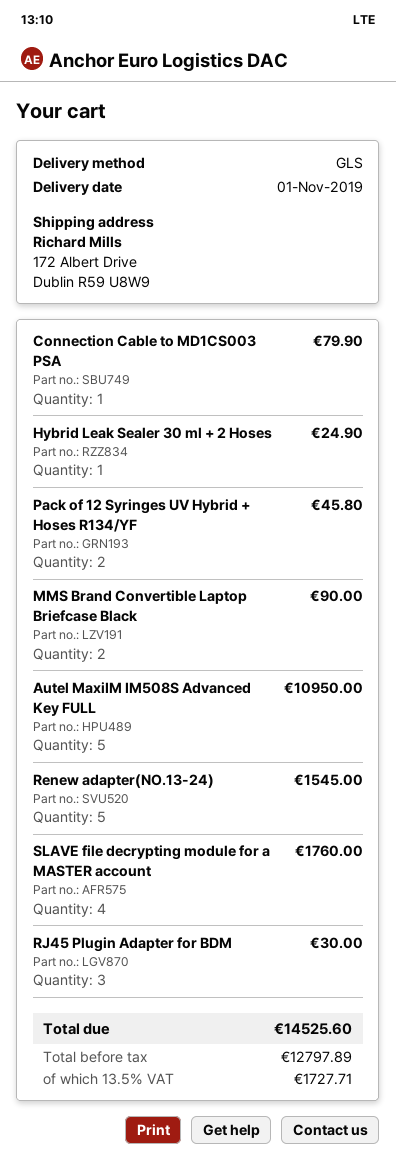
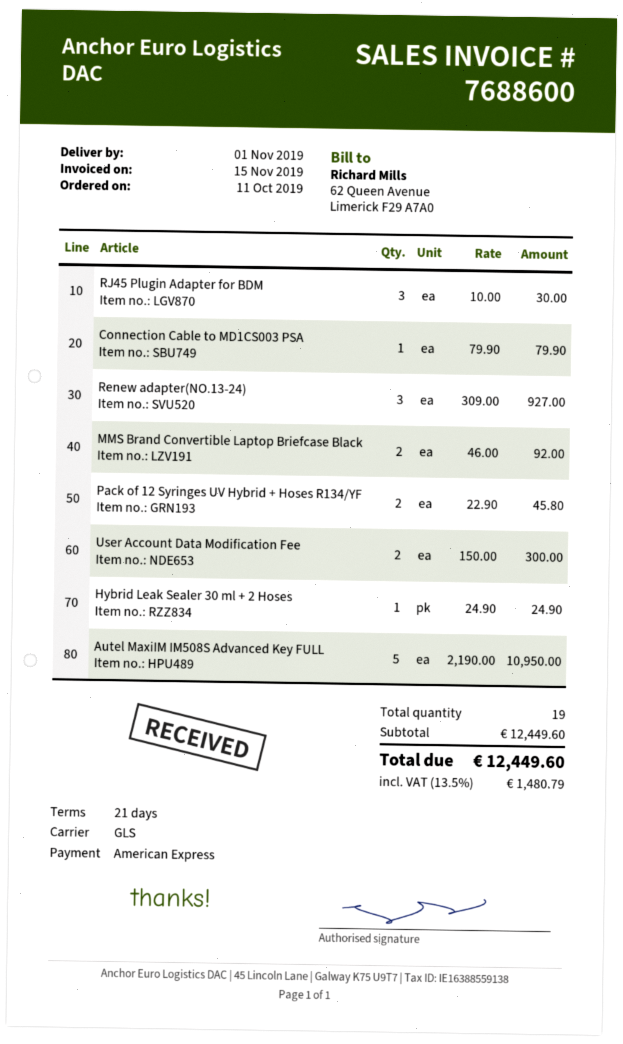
MMS Brand Convertible Laptop Briefcase Black: 2 for 90.00 -> 2 for 92.00
Renew adapter(NO.13-24): 5 for 1545.00 -> 3 for 927.00
SLAVE file decrypting module for a MASTER account: 4 for 1760.00 -> none
User Account Data Modification Fee: none -> 2 for 300.00
tax: 13.5% = 1727.71 -> 13.5% = 1480.79
total: 14525.60 -> 12449.60

